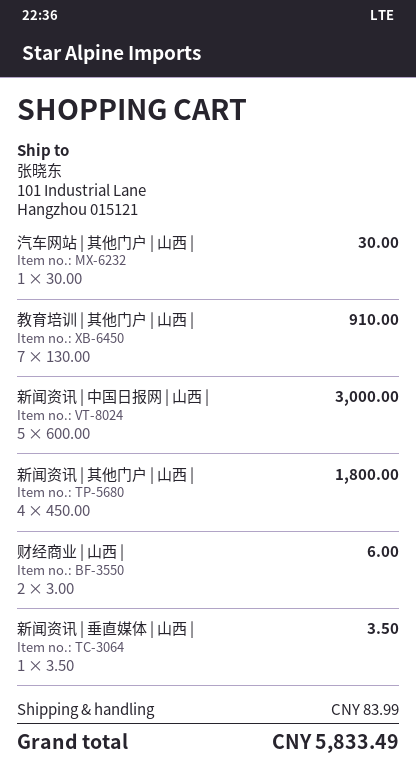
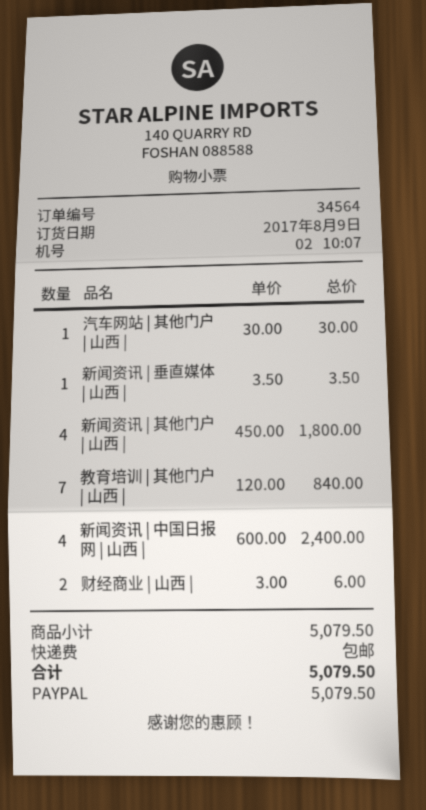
教育培训 | 其他门户 | 山西 |: 7 x 130.00 = 910.00 -> 7 x 120.00 = 840.00
新闻资讯 | 中国日报网 | 山西 |: 5 x 600.00 = 3000.00 -> 4 x 600.00 = 2400.00
shipping: 83.99 -> 0.00
total: 5833.49 -> 5079.50

